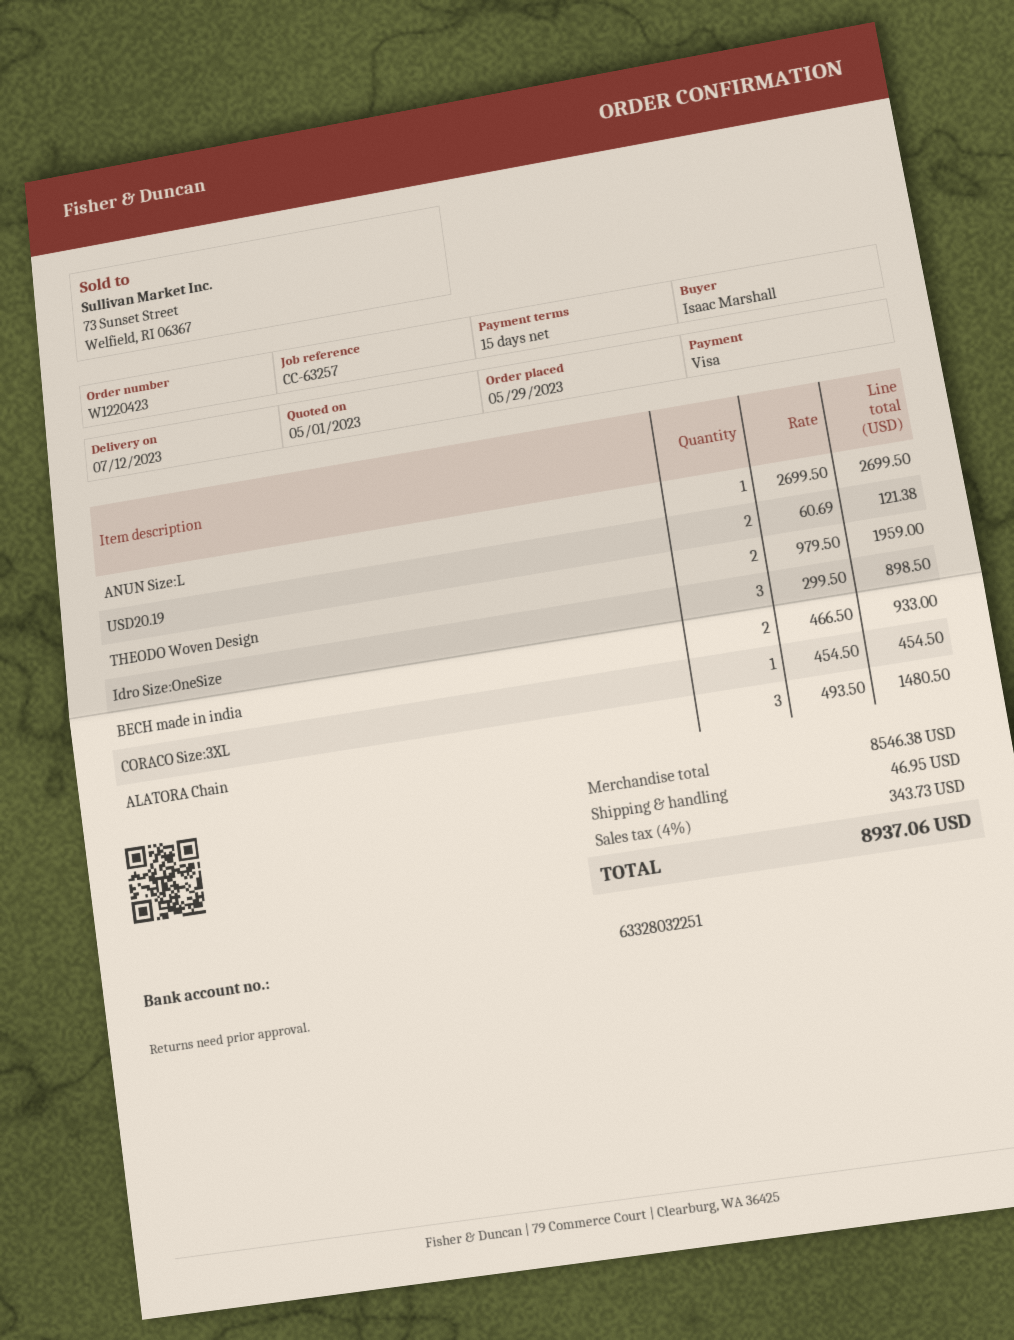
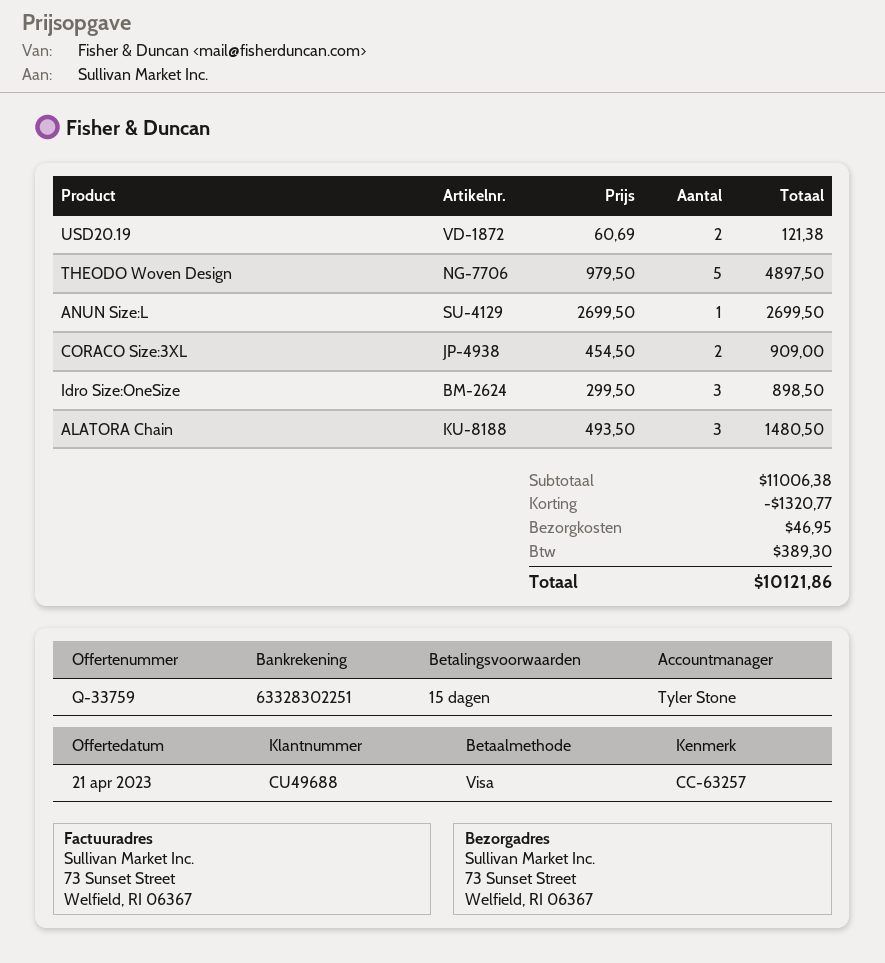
quote date: 2023-05-01 -> 2023-04-21
bank account: 63328032251 -> 63328302251
THEODO Woven Design: 2 x 979.50 = 1959.00 -> 5 x 979.50 = 4897.50
BECH made in india: 2 x 466.50 = 933.00 -> none
CORACO Size:3XL: 1 x 454.50 = 454.50 -> 2 x 454.50 = 909.00
subtotal: 8546.38 -> 11006.38
discount: none -> 1320.77
tax: 343.73 -> 389.30
total: 8937.06 -> 10121.86

